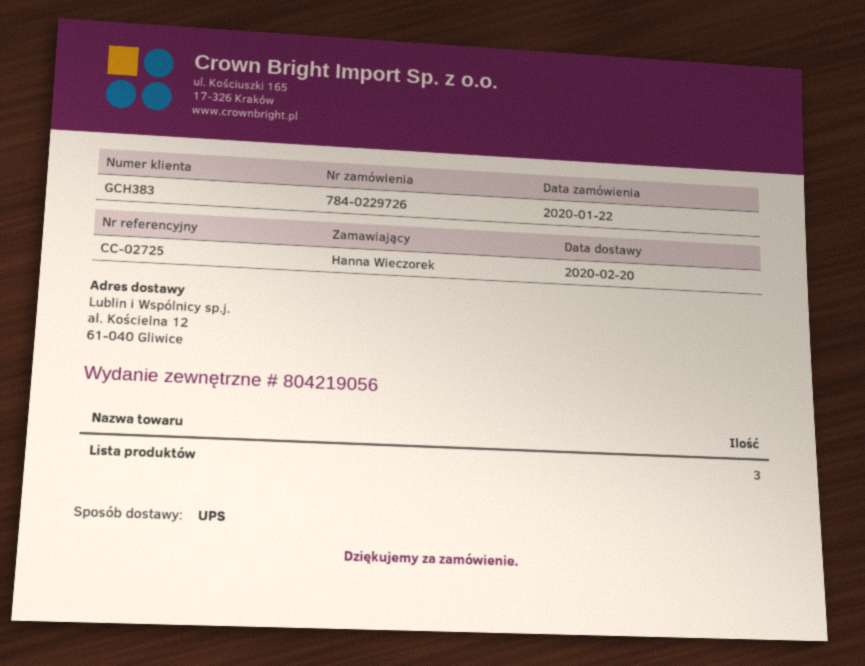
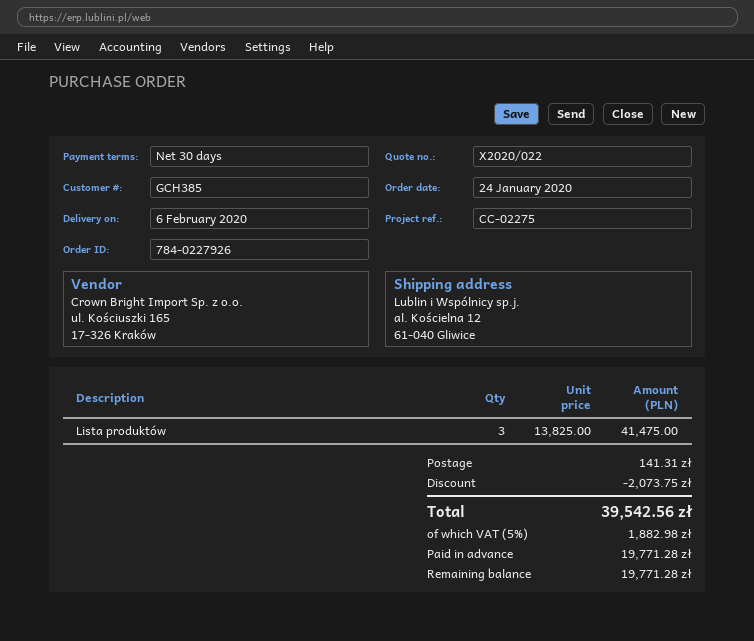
order number: 784-0229726 -> 784-0227926
order date: 2020-01-22 -> 2020-01-24
delivery date: 2020-02-20 -> 2020-02-06
customer number: GCH383 -> GCH385
reference: CC-02725 -> CC-02275

